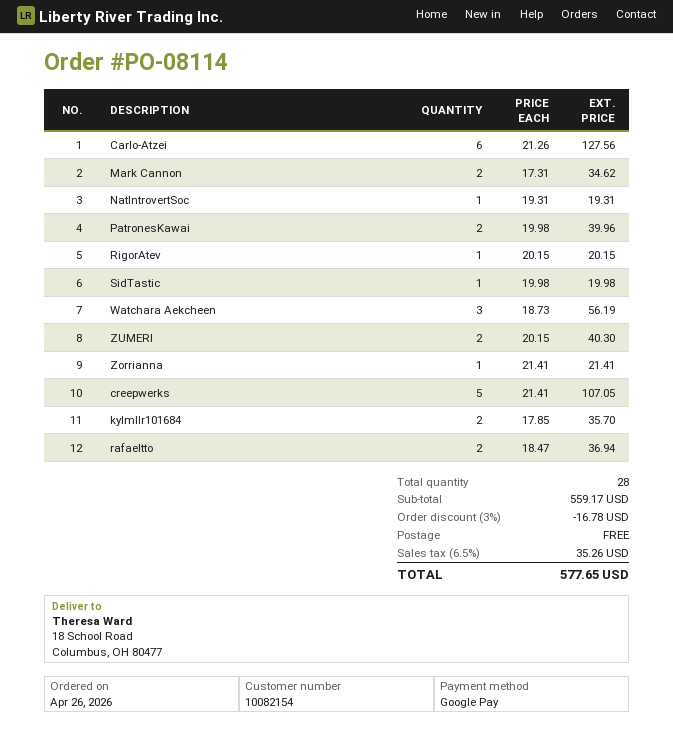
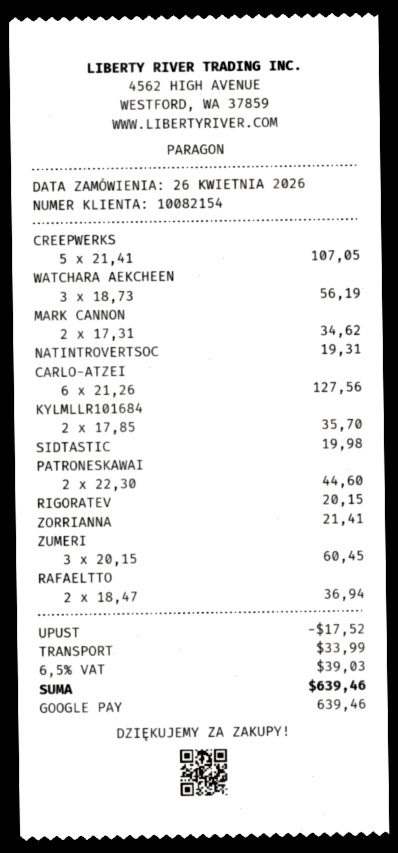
PatronesKawai: 2 x 19.98 = 39.96 -> 2 x 22.30 = 44.60
ZUMERI: 2 x 20.15 = 40.30 -> 3 x 20.15 = 60.45
discount: 16.78 -> 17.52
shipping: 0.00 -> 33.99
tax: 6.5% = 35.26 -> 6.5% = 39.03
total: 577.65 -> 639.46

